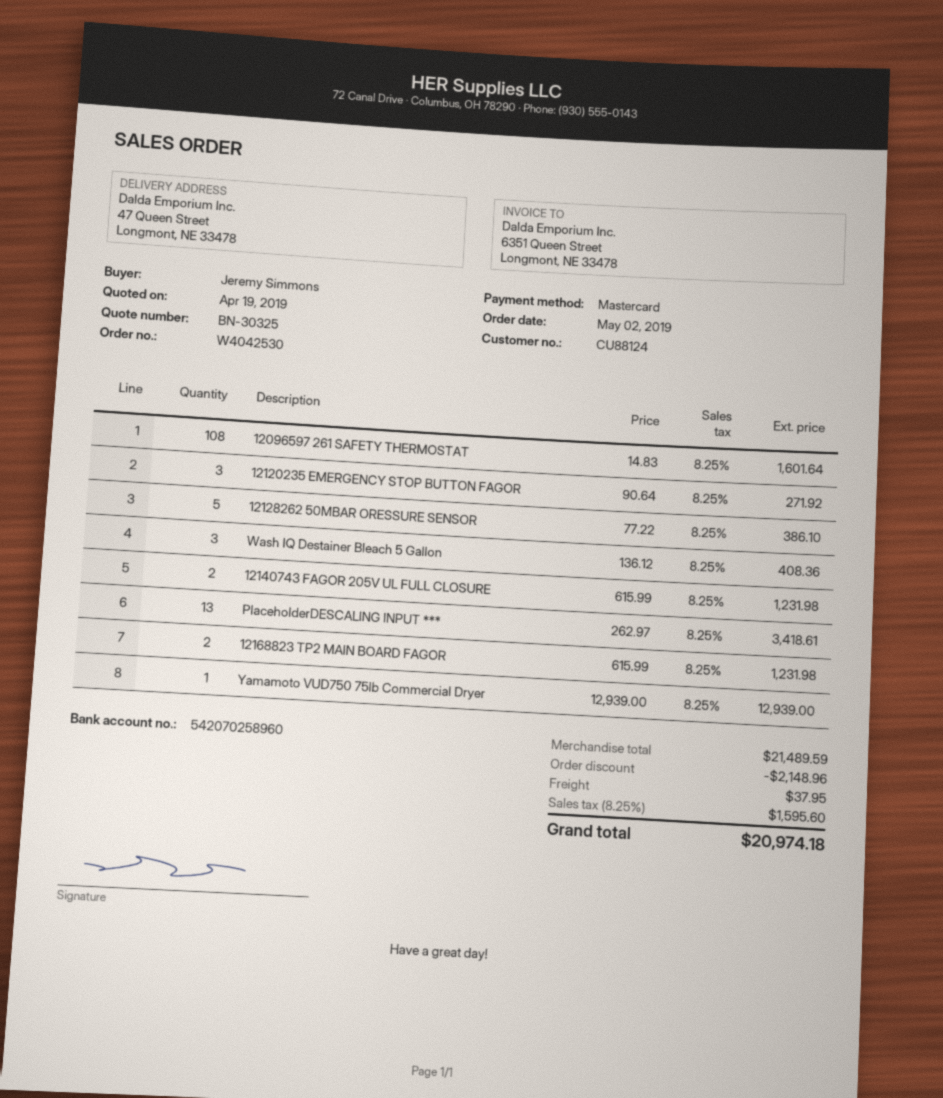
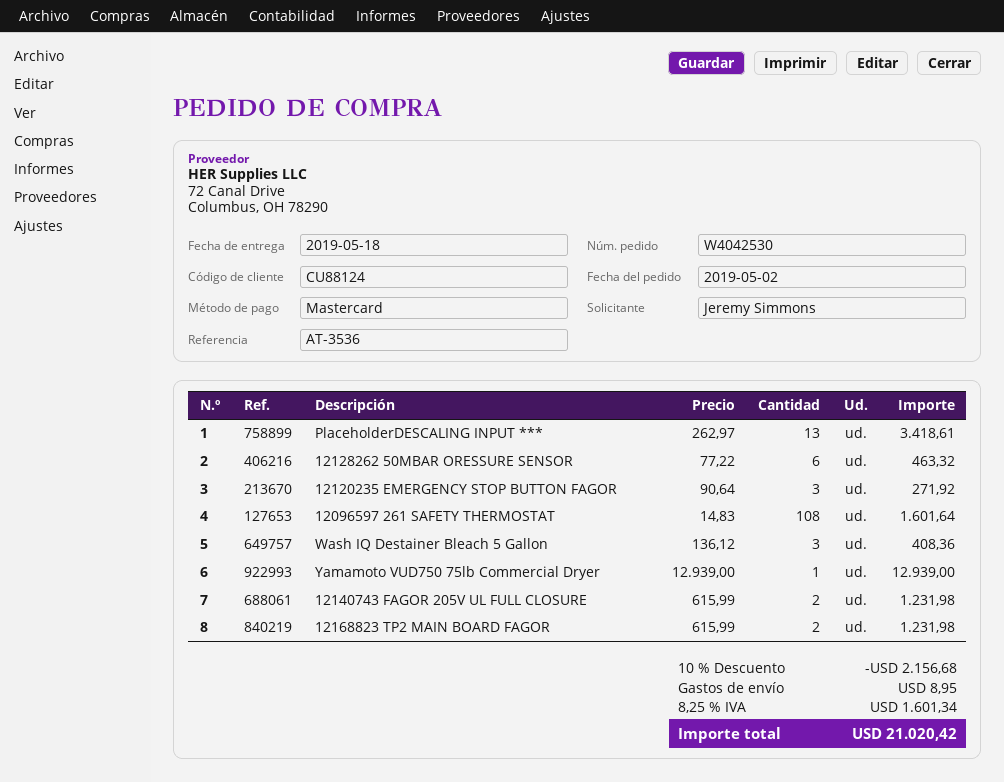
12128262 50MBAR ORESSURE SENSOR: 5 x 77.22 = 386.10 -> 6 x 77.22 = 463.32
discount: 2148.96 -> 2156.68
shipping: 37.95 -> 8.95
tax: 8.25% = 1595.60 -> 8.25% = 1601.34
total: 20974.18 -> 21020.42

